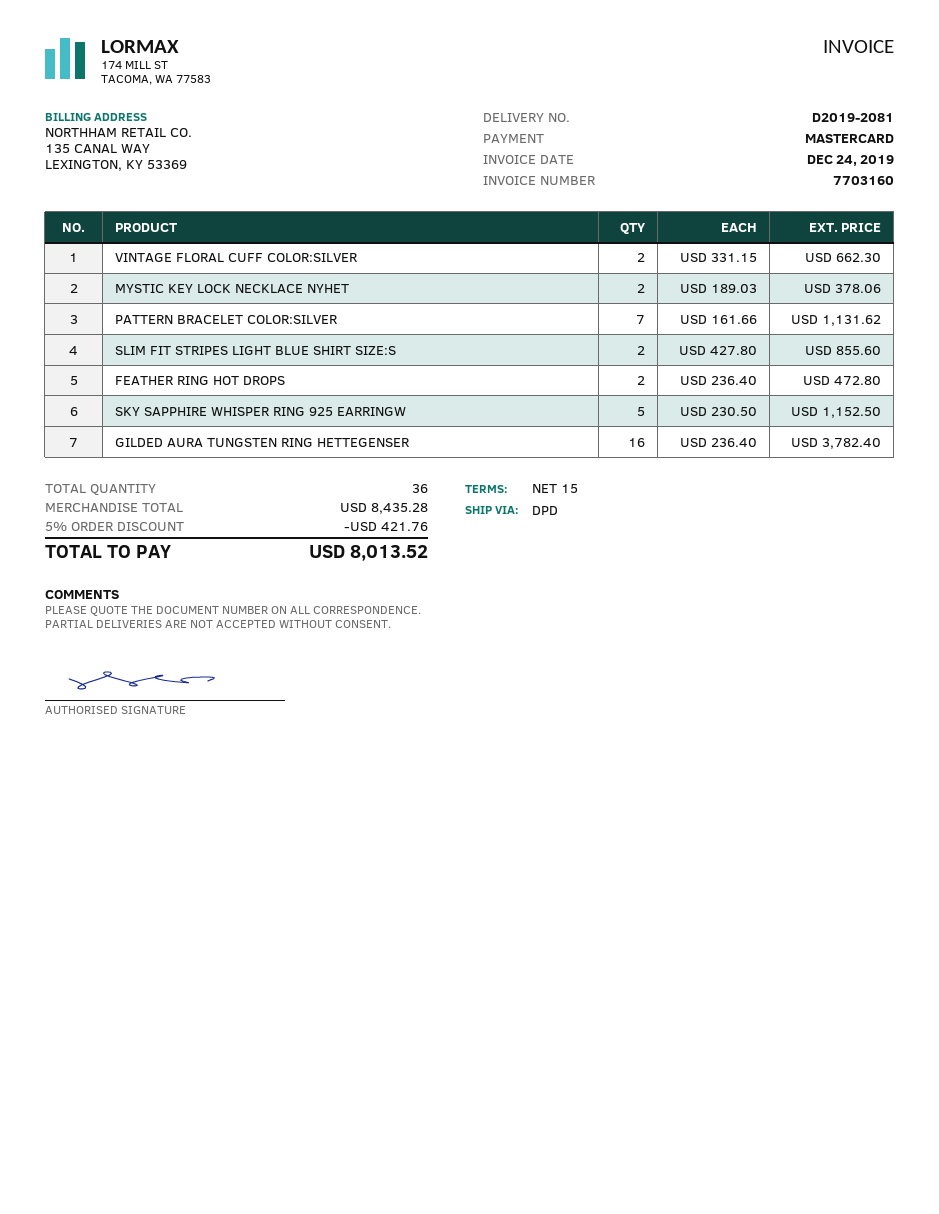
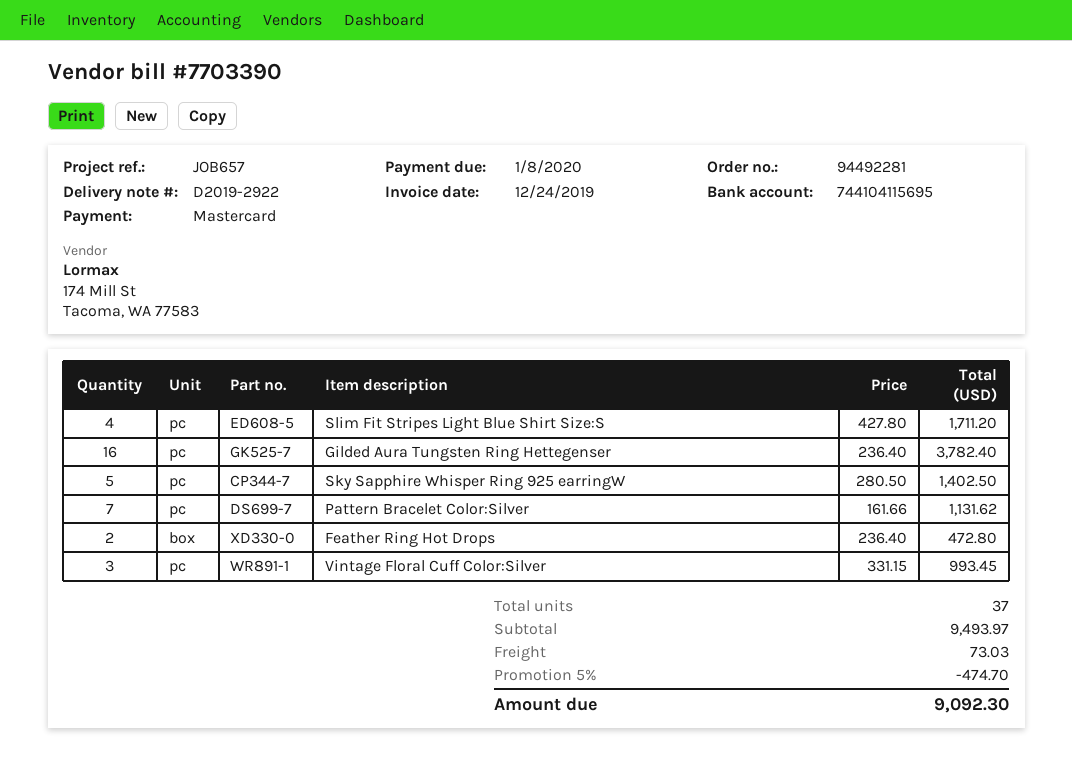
delivery note number: D2019-2081 -> D2019-2922
invoice number: 7703160 -> 7703390
VINTAGE FLORAL CUFF COLOR:SILVER: 2 x 331.15 = 662.30 -> 3 x 331.15 = 993.45
MYSTIC KEY LOCK NECKLACE NYHET: 2 x 189.03 = 378.06 -> none
SLIM FIT STRIPES LIGHT BLUE SHIRT SIZE:S: 2 x 427.80 = 855.60 -> 4 x 427.80 = 1711.20
SKY SAPPHIRE WHISPER RING 925 EARRINGW: 5 x 230.50 = 1152.50 -> 5 x 280.50 = 1402.50
total quantity: 36 -> 37
subtotal: 8435.28 -> 9493.97
discount: 5% = 421.76 -> 5% = 474.70
shipping: none -> 73.03
total: 8013.52 -> 9092.30

